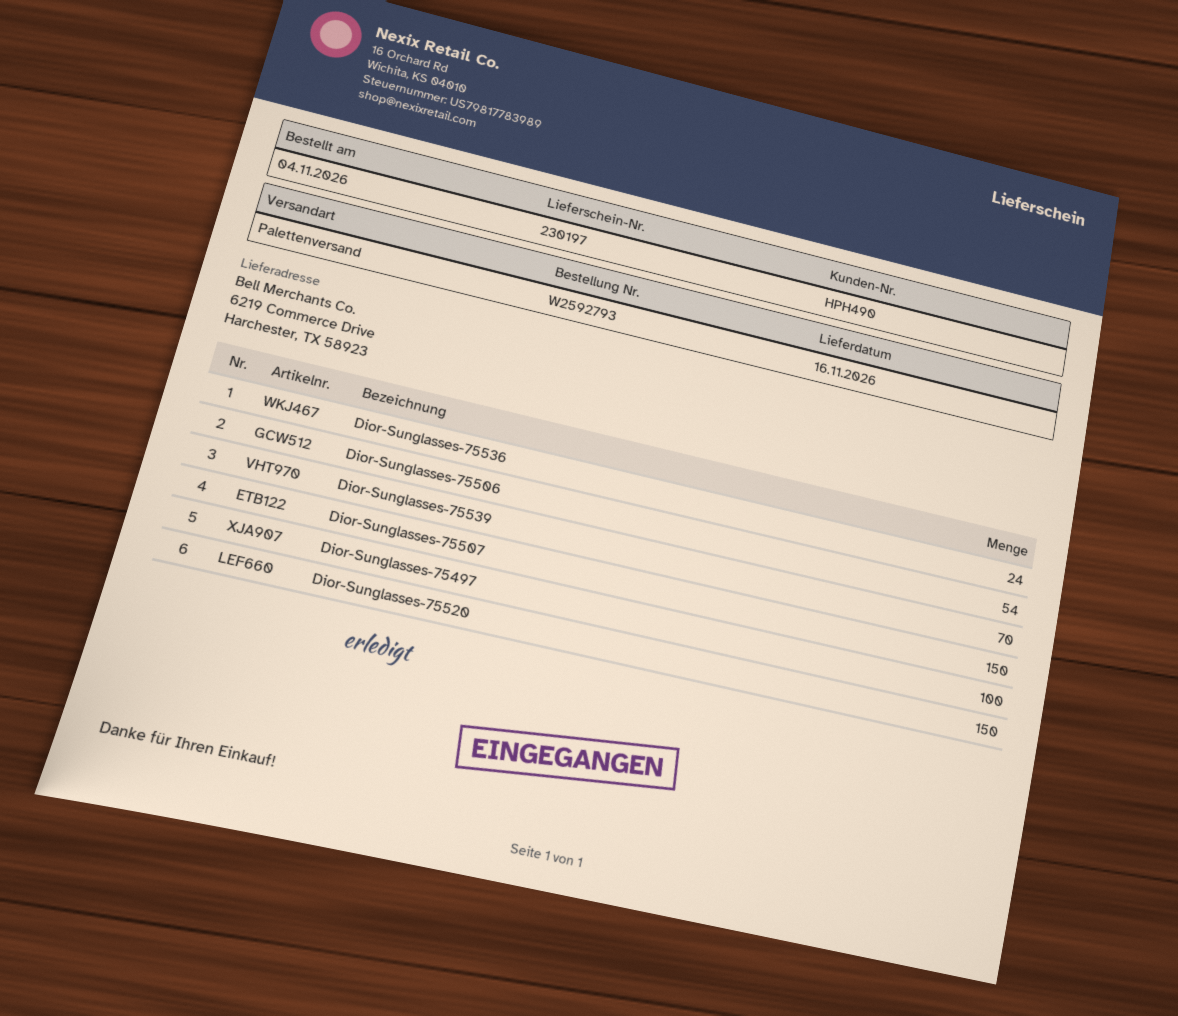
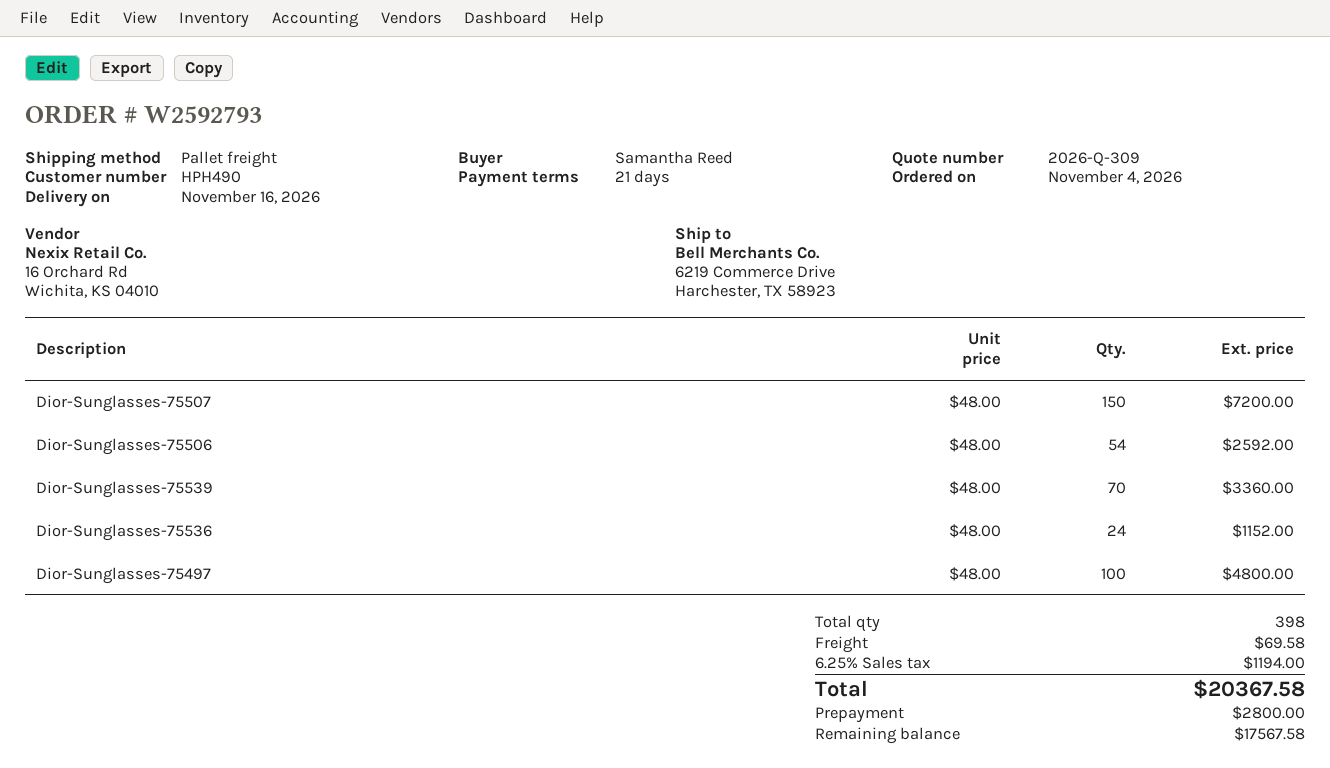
Dior-Sunglasses-75520: 150 -> none

